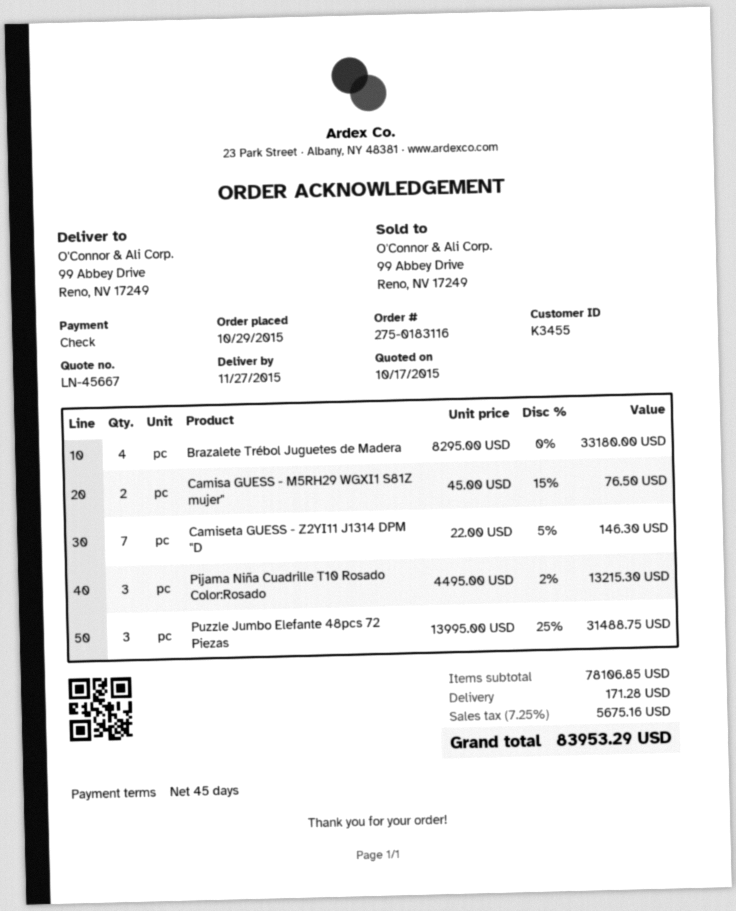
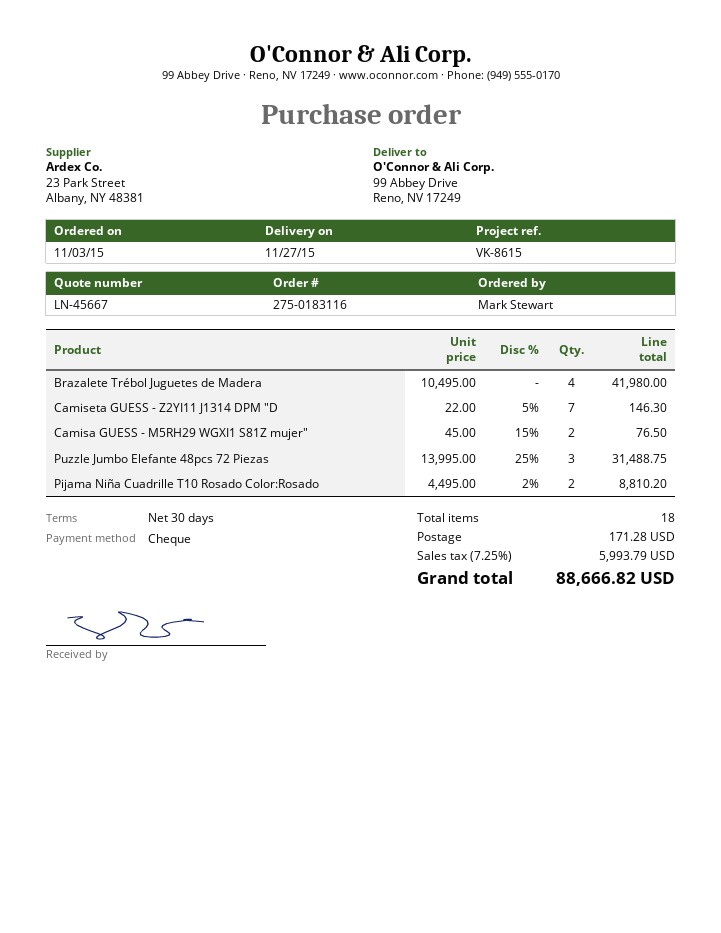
order date: 2015-10-29 -> 2015-11-03
payment terms: 45 days -> 30 days
Brazalete Trébol Juguetes de Madera: 4 x 8295.00 = 33180.00 -> 4 x 10495.00 = 41980.00
Pijama Niña Cuadrille T10 Rosado Color:Rosado: 3 x 4495.00 - 2% = 13215.30 -> 2 x 4495.00 - 2% = 8810.20
tax: 7.25% = 5675.16 -> 7.25% = 5993.79
total: 83953.29 -> 88666.82

